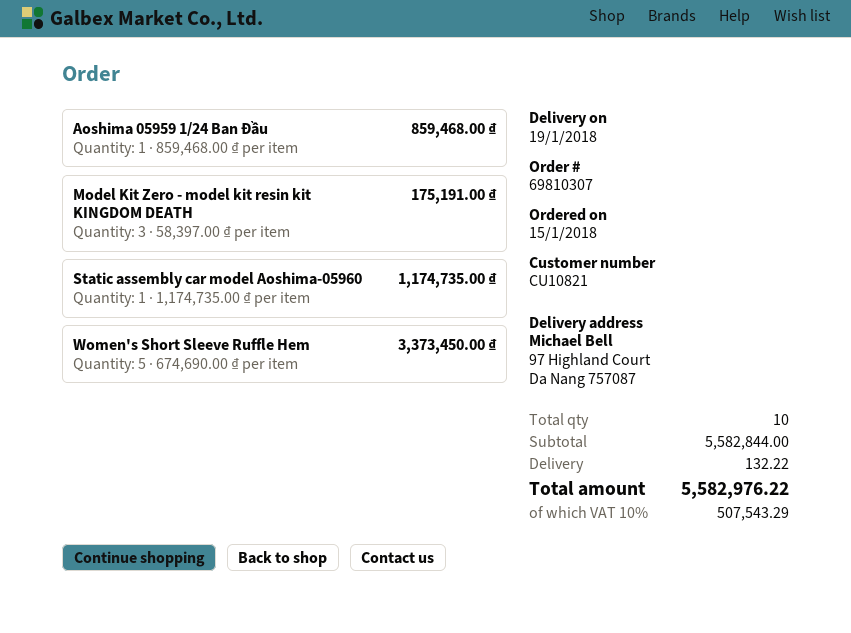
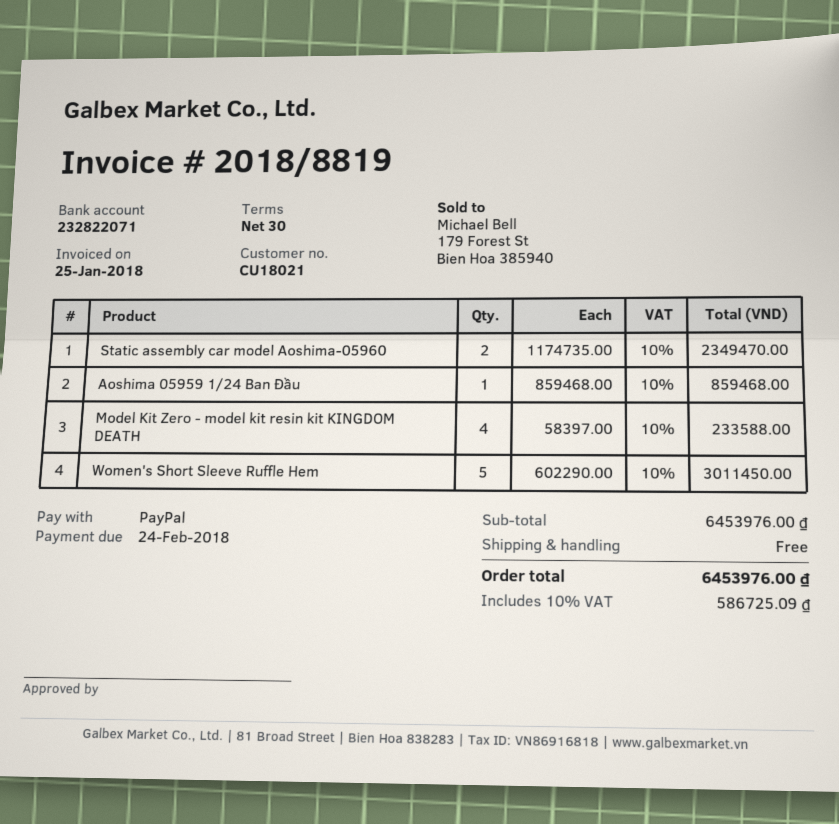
customer number: CU10821 -> CU18021
Model Kit Zero - model kit resin kit KINGDOM DEATH: 3 x 58397.00 = 175191.00 -> 4 x 58397.00 = 233588.00
Static assembly car model Aoshima-05960: 1 x 1174735.00 = 1174735.00 -> 2 x 1174735.00 = 2349470.00
Women's Short Sleeve Ruffle Hem: 5 x 674690.00 = 3373450.00 -> 5 x 602290.00 = 3011450.00
subtotal: 5582844.00 -> 6453976.00
shipping: 132.22 -> 0.00
tax: 10% = 507543.29 -> 10% = 586725.09
total: 5582976.22 -> 6453976.00

